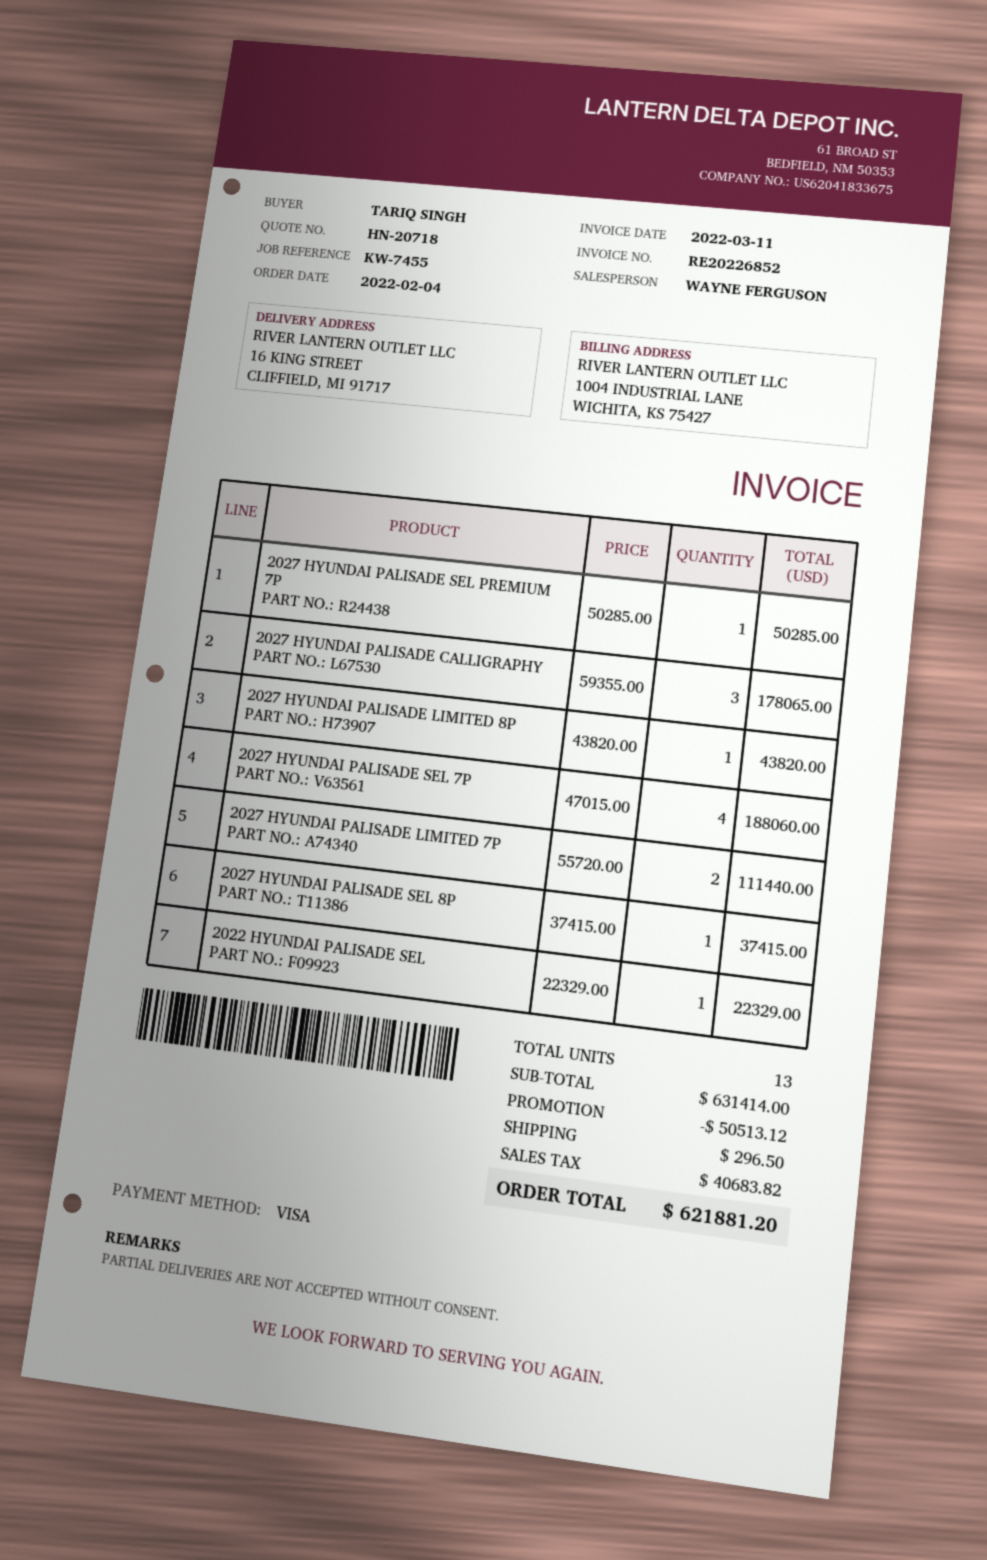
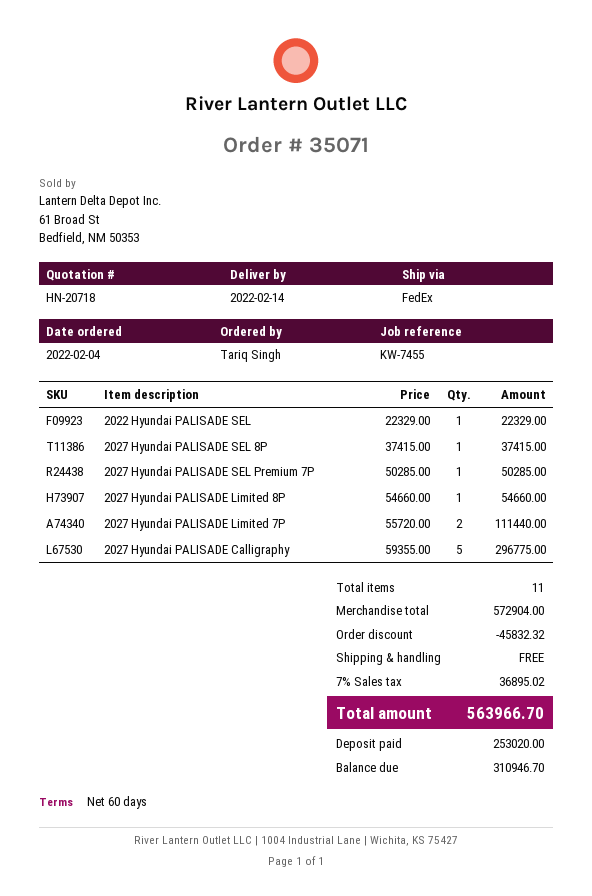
2027 HYUNDAI PALISADE CALLIGRAPHY: 3 x 59355.00 = 178065.00 -> 5 x 59355.00 = 296775.00
2027 HYUNDAI PALISADE LIMITED 8P: 1 x 43820.00 = 43820.00 -> 1 x 54660.00 = 54660.00
2027 HYUNDAI PALISADE SEL 7P: 4 x 47015.00 = 188060.00 -> none
total quantity: 13 -> 11
subtotal: 631414.00 -> 572904.00
discount: 50513.12 -> 45832.32
shipping: 296.50 -> 0.00
tax: 40683.82 -> 36895.02
total: 621881.20 -> 563966.70

